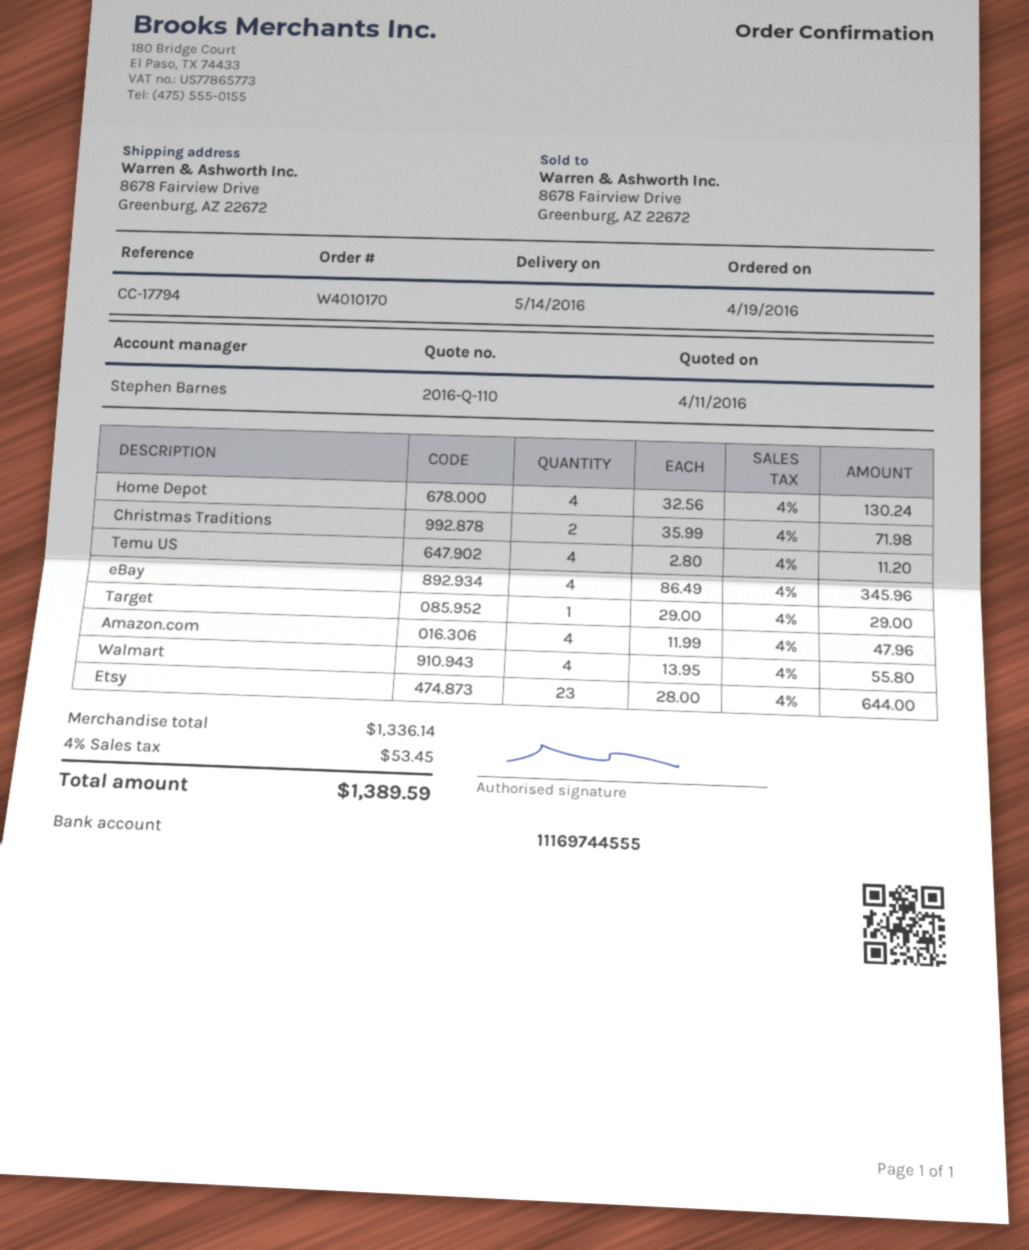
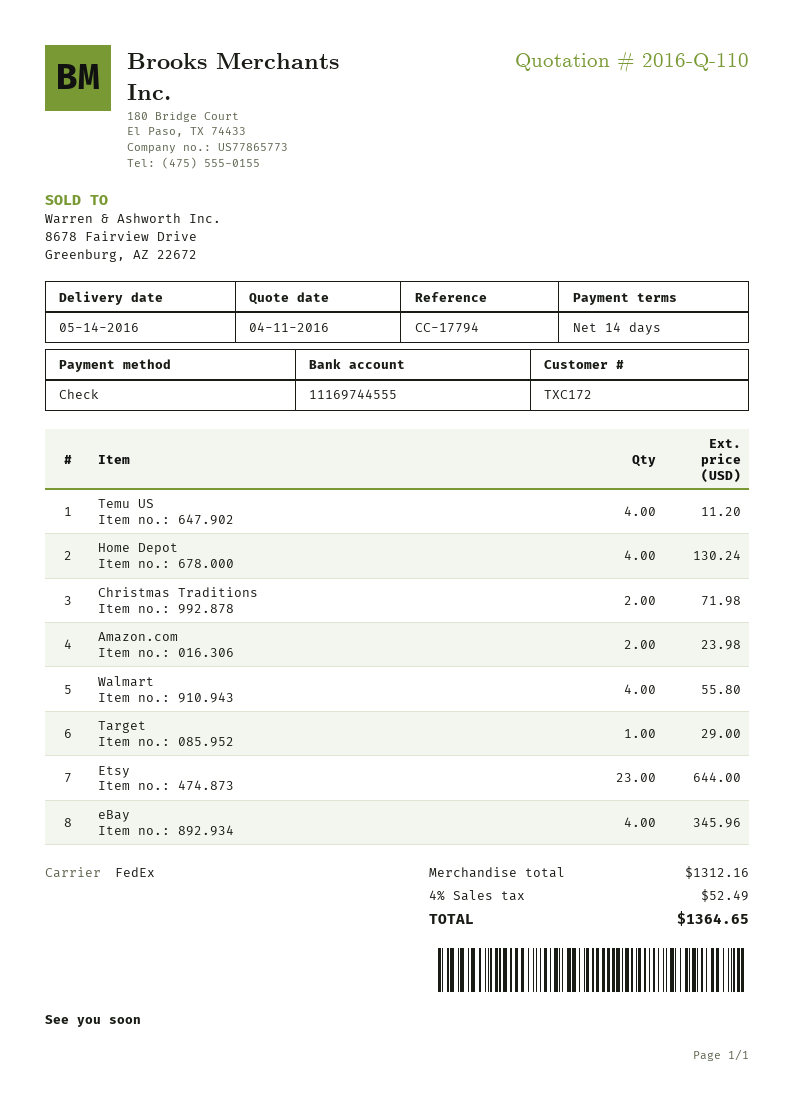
Amazon.com: 4 for 47.96 -> 2 for 23.98
subtotal: 1336.14 -> 1312.16
tax: 4% = 53.45 -> 4% = 52.49
total: 1389.59 -> 1364.65

